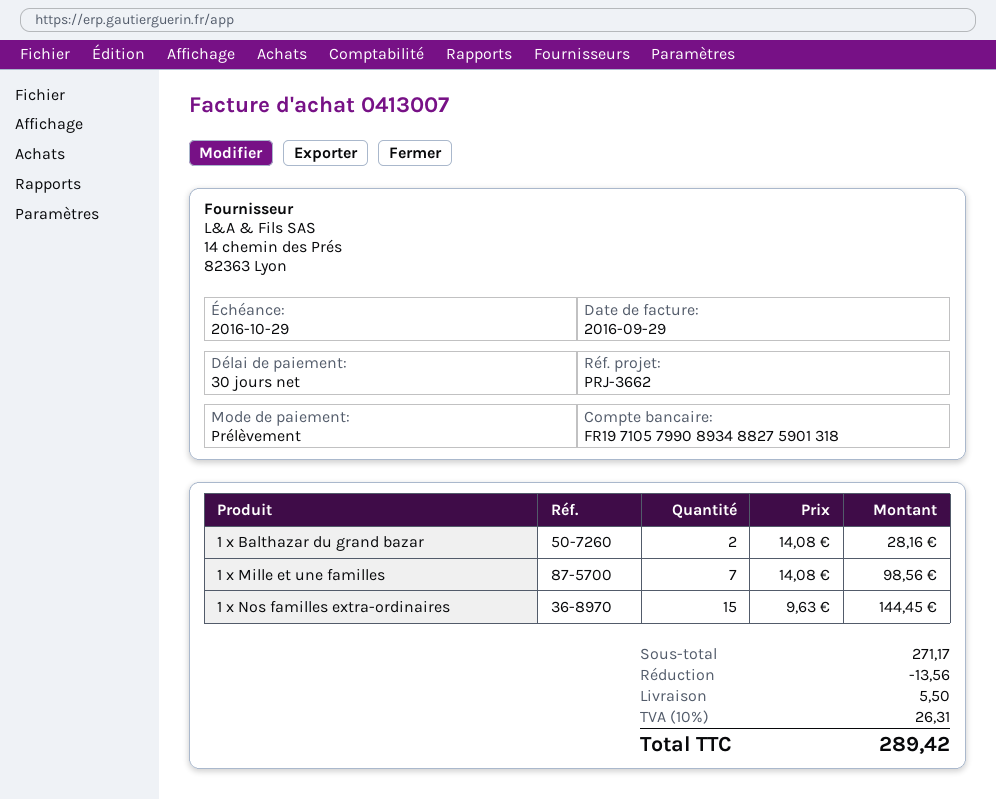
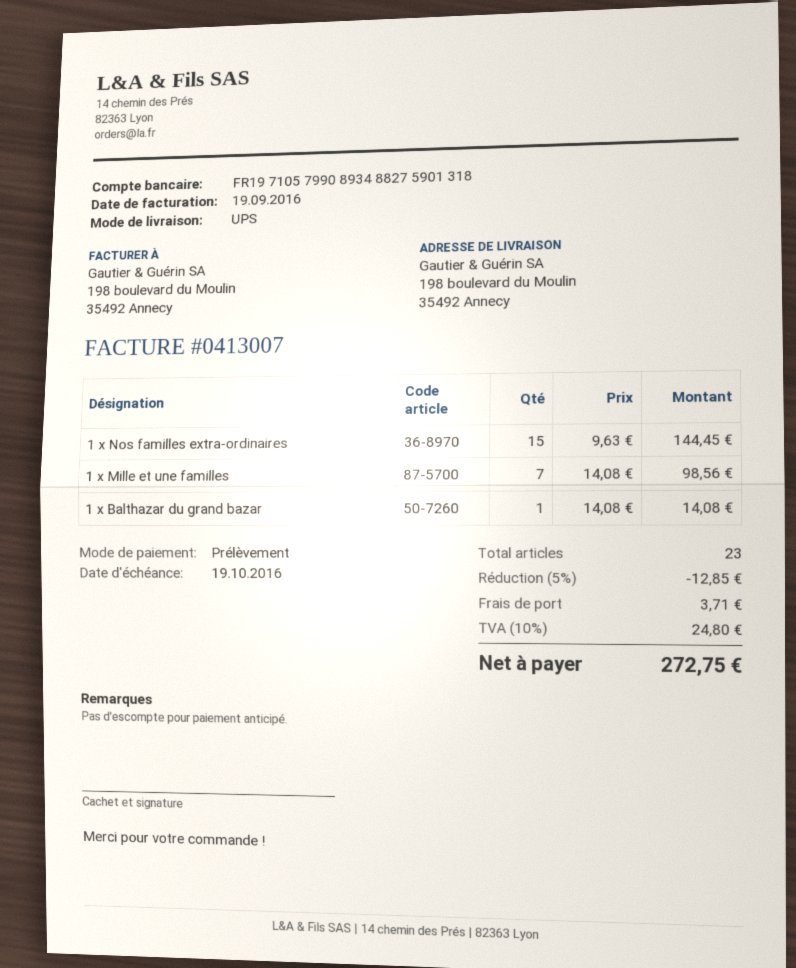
invoice date: 2016-09-29 -> 2016-09-19
due date: 2016-10-29 -> 2016-10-19
1 x Balthazar du grand bazar: 2 x 14.08 = 28.16 -> 1 x 14.08 = 14.08
discount: 13.56 -> 12.85
shipping: 5.50 -> 3.71
tax: 10% = 26.31 -> 10% = 24.80
total: 289.42 -> 272.75

